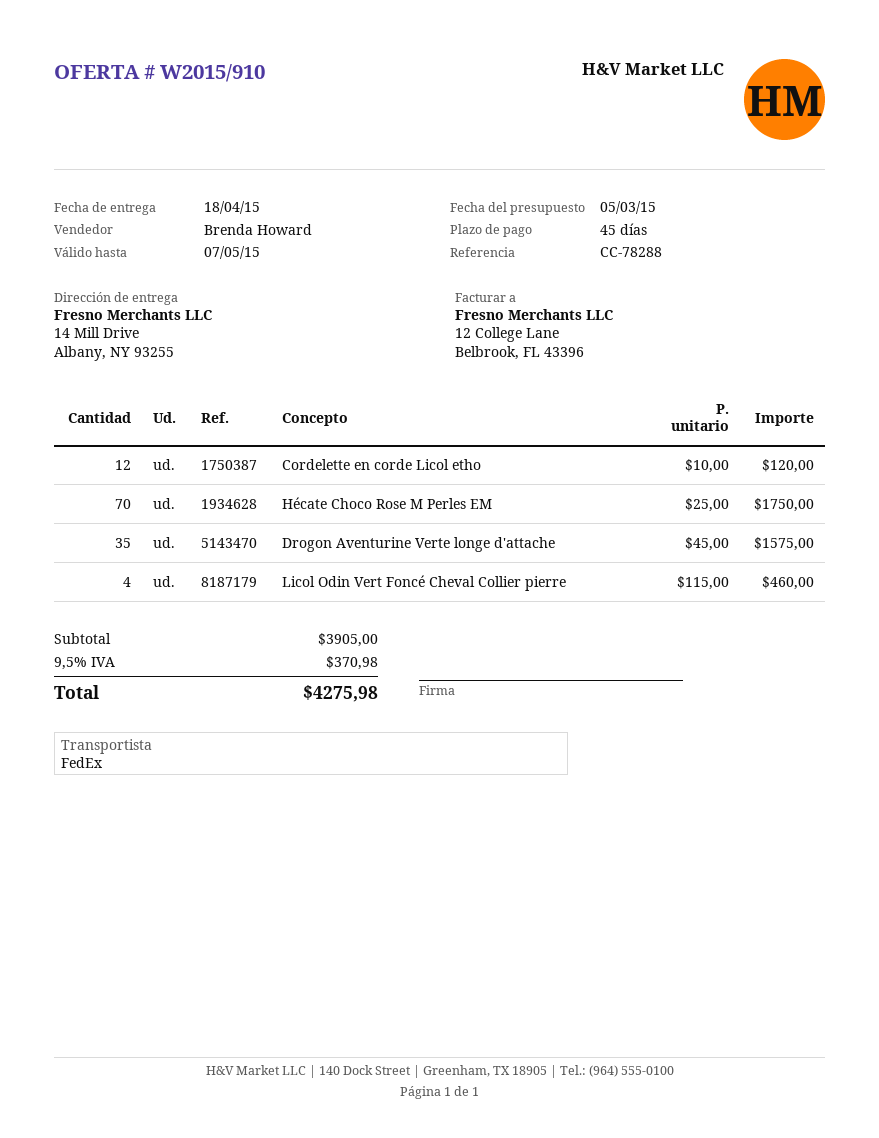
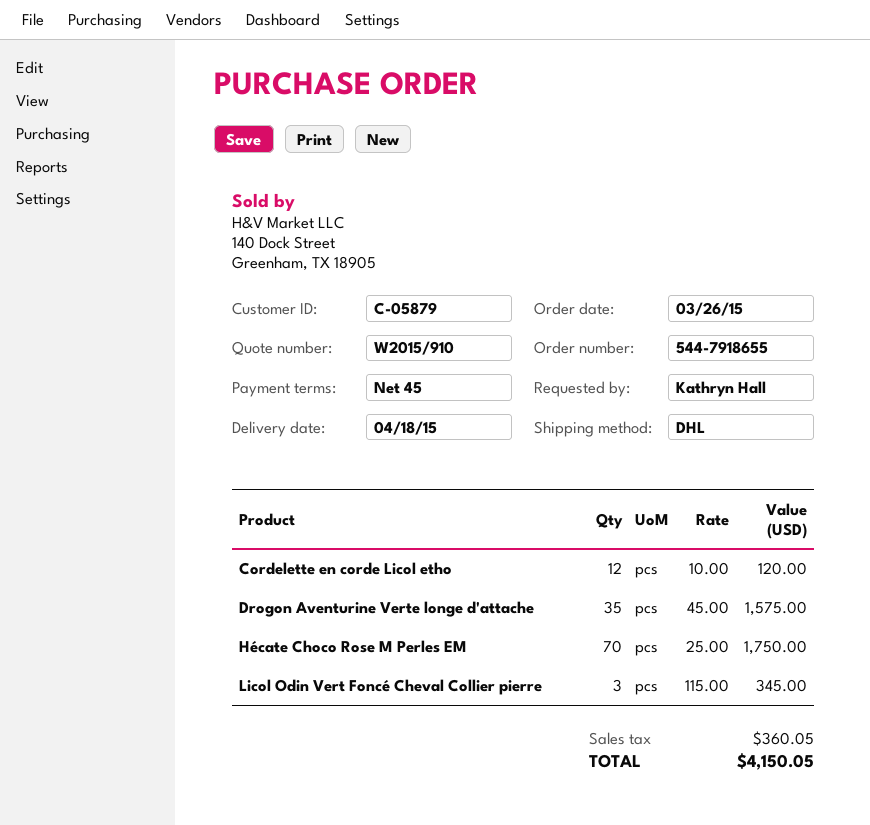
shipping method: FedEx -> DHL
Licol Odin Vert Foncé Cheval Collier pierre: 4 x 115.00 = 460.00 -> 3 x 115.00 = 345.00
tax: 370.98 -> 360.05
total: 4275.98 -> 4150.05

